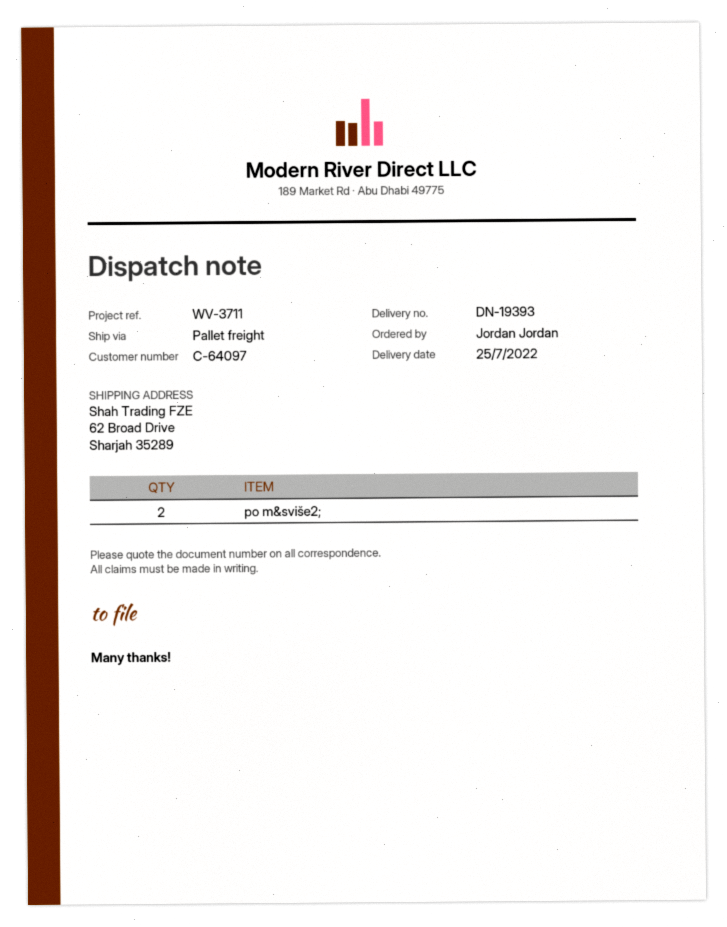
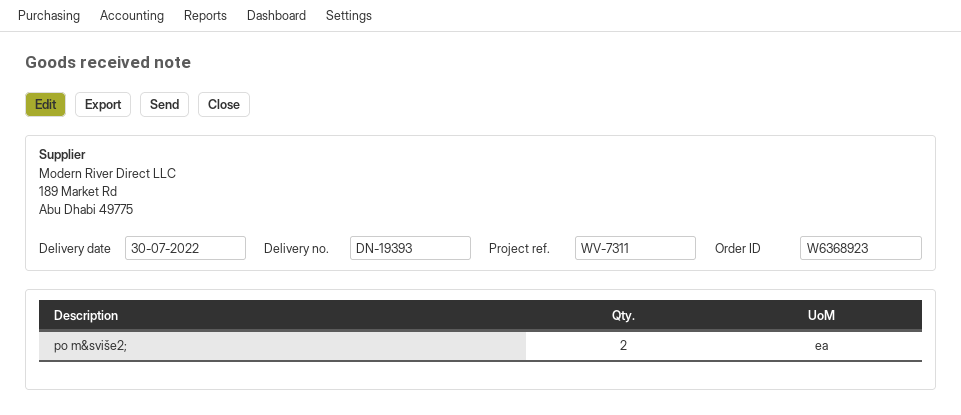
delivery date: 2022-07-25 -> 2022-07-30
reference: WV-3711 -> WV-7311

